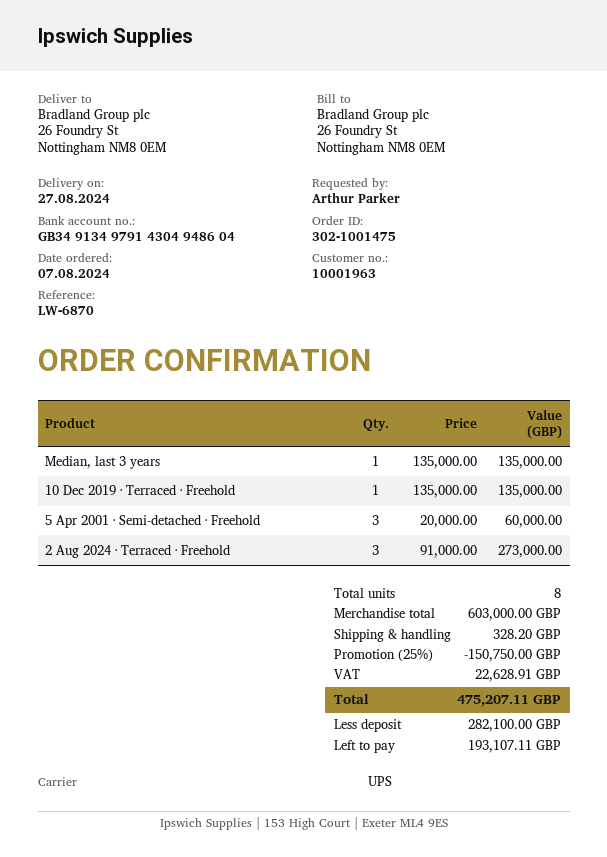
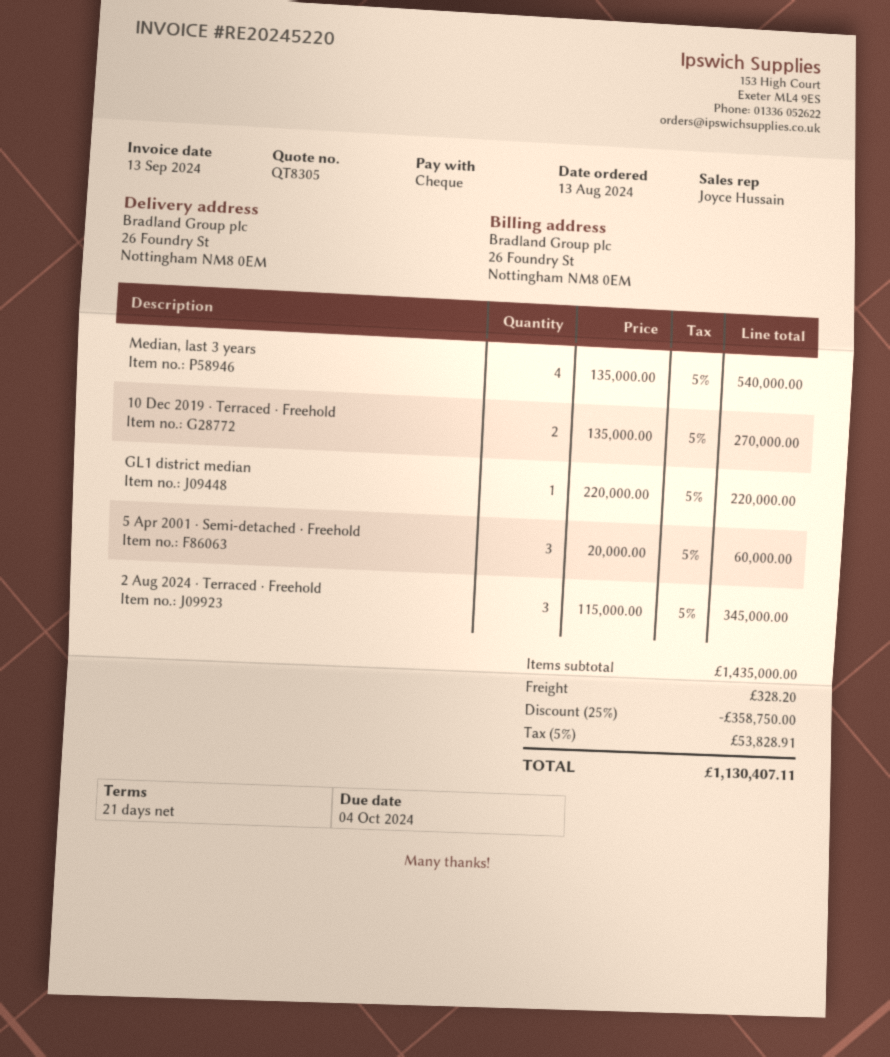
order date: 2024-08-07 -> 2024-08-13
Median, last 3 years: 1 x 135000.00 = 135000.00 -> 4 x 135000.00 = 540000.00
10 Dec 2019 · Terraced · Freehold: 1 x 135000.00 = 135000.00 -> 2 x 135000.00 = 270000.00
2 Aug 2024 · Terraced · Freehold: 3 x 91000.00 = 273000.00 -> 3 x 115000.00 = 345000.00
GL1 district median: none -> 1 x 220000.00 = 220000.00
subtotal: 603000.00 -> 1435000.00
discount: 25% = 150750.00 -> 25% = 358750.00
tax: 22628.91 -> 53828.91
total: 475207.11 -> 1130407.11

